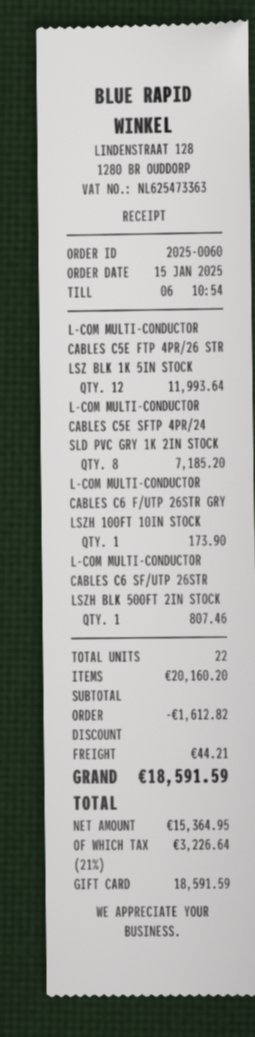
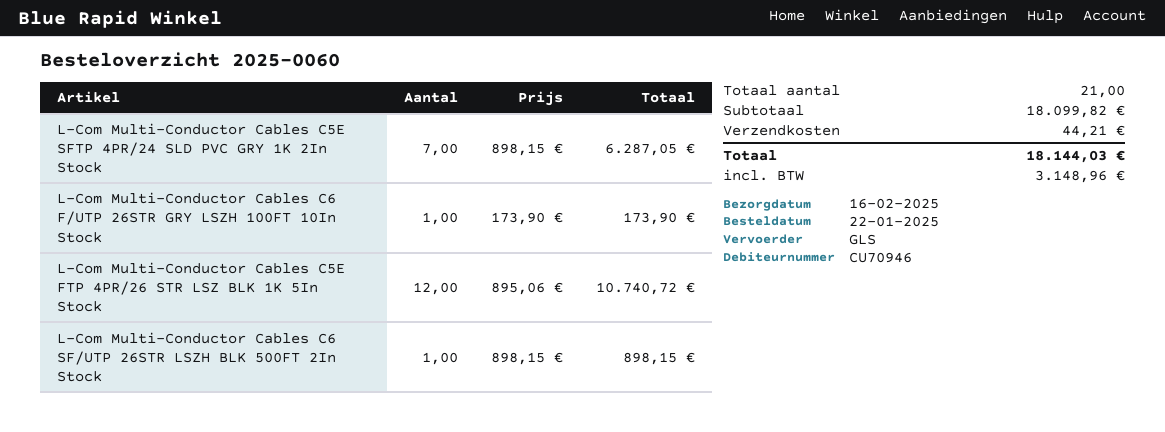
order date: 2025-01-15 -> 2025-01-22
L-COM MULTI-CONDUCTOR CABLES C5E FTP 4PR/26 STR LSZ BLK 1K 5IN STOCK: 12 for 11993.64 -> 12 for 10740.72
L-COM MULTI-CONDUCTOR CABLES C5E SFTP 4PR/24 SLD PVC GRY 1K 2IN STOCK: 8 for 7185.20 -> 7 for 6287.05
L-COM MULTI-CONDUCTOR CABLES C6 SF/UTP 26STR LSZH BLK 500FT 2IN STOCK: 1 for 807.46 -> 1 for 898.15
total quantity: 22 -> 21
subtotal: 20160.20 -> 18099.82
discount: 1612.82 -> none
tax: 3226.64 -> 3148.96
total: 18591.59 -> 18144.03

